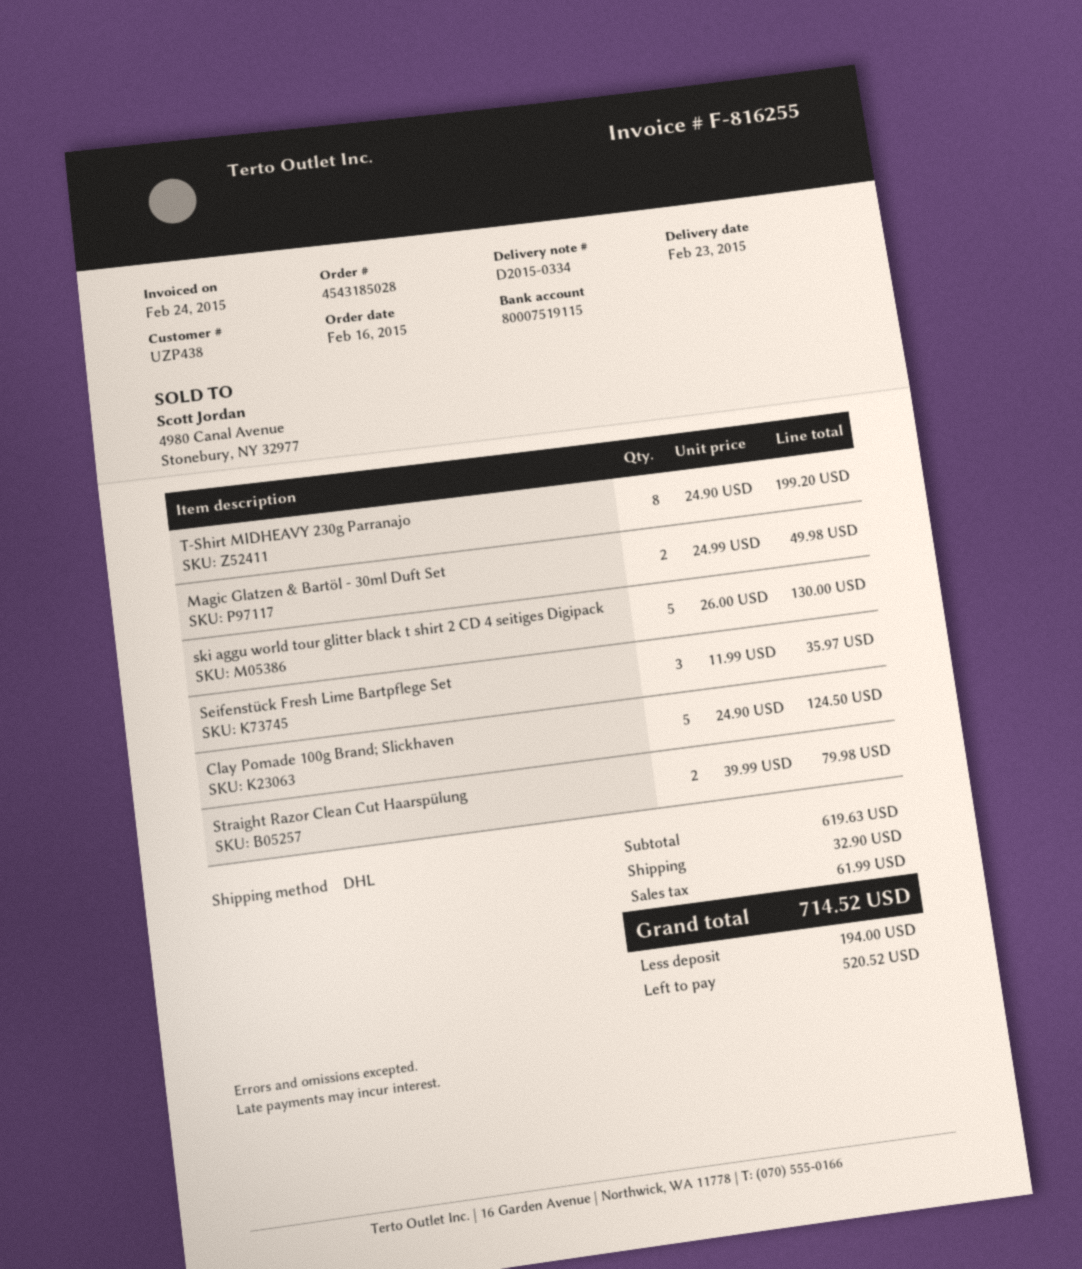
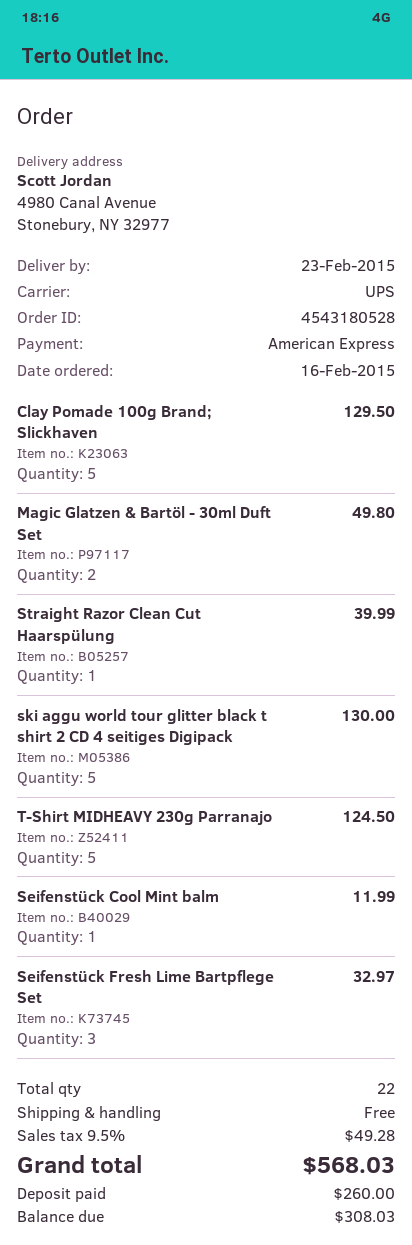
order number: 4543185028 -> 4543180528
shipping method: DHL -> UPS
T-Shirt MIDHEAVY 230g Parranajo: 8 for 199.20 -> 5 for 124.50
Magic Glatzen & Bartöl - 30ml Duft Set: 2 for 49.98 -> 2 for 49.80
Seifenstück Fresh Lime Bartpflege Set: 3 for 35.97 -> 3 for 32.97
Clay Pomade 100g Brand; Slickhaven: 5 for 124.50 -> 5 for 129.50
Straight Razor Clean Cut Haarspülung: 2 for 79.98 -> 1 for 39.99
Seifenstück Cool Mint balm: none -> 1 for 11.99
shipping: 32.90 -> 0.00
tax: 61.99 -> 49.28
total: 714.52 -> 568.03
deposit: 194.00 -> 260.00
balance: 520.52 -> 308.03

